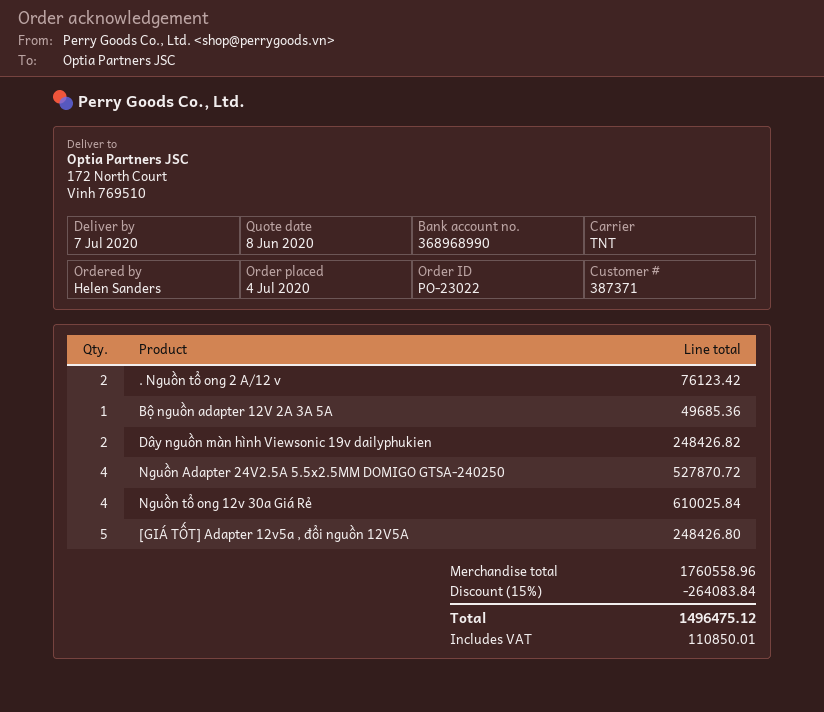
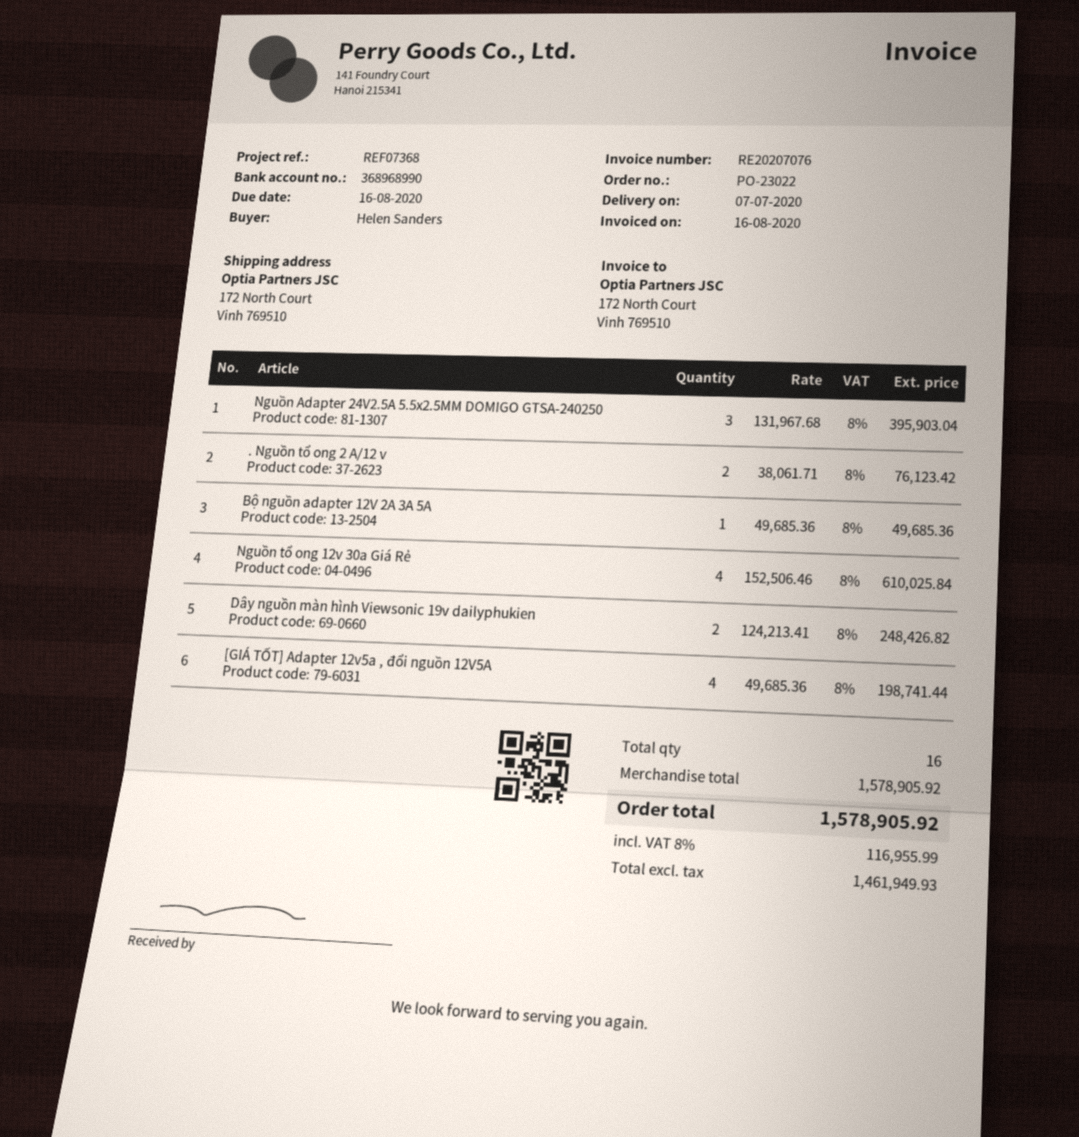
Nguồn Adapter 24V2.5A 5.5x2.5MM DOMIGO GTSA-240250: 4 for 527870.72 -> 3 for 395903.04
[GIÁ TỐT] Adapter 12v5a , đổi nguồn 12V5A: 5 for 248426.80 -> 4 for 198741.44
subtotal: 1760558.96 -> 1578905.92
discount: 15% = 264083.84 -> none
tax: 110850.01 -> 116955.99
total: 1496475.12 -> 1578905.92

